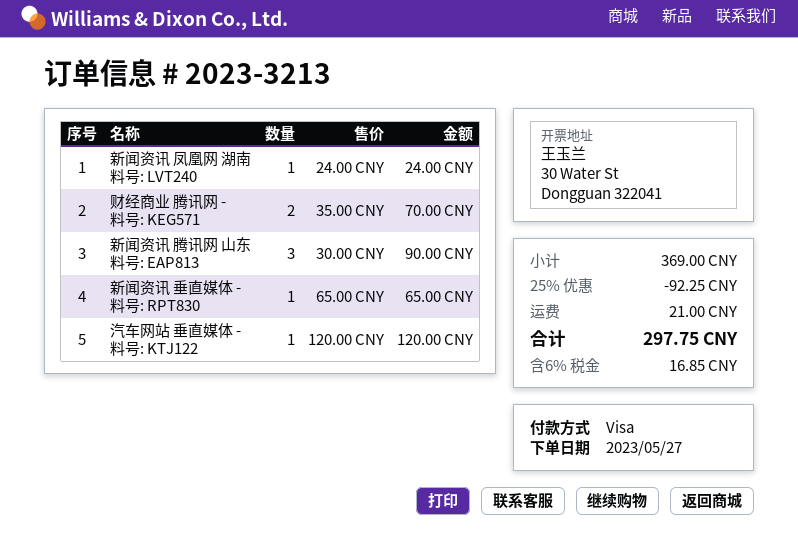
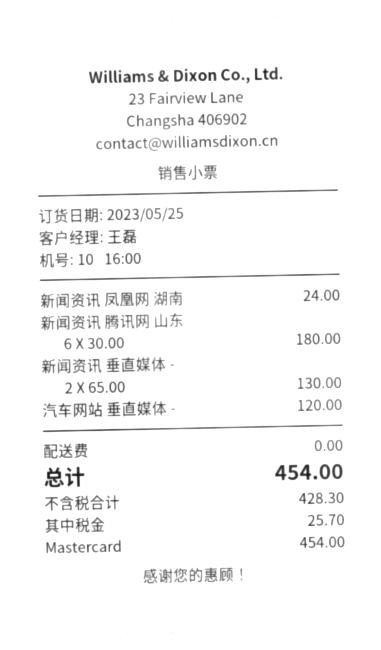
order date: 2023-05-27 -> 2023-05-25
payment method: Visa -> Mastercard
财经商业 腾讯网 -: 2 x 35.00 = 70.00 -> none
新闻资讯 腾讯网 山东: 3 x 30.00 = 90.00 -> 6 x 30.00 = 180.00
新闻资讯 垂直媒体 -: 1 x 65.00 = 65.00 -> 2 x 65.00 = 130.00
discount: 25% = 92.25 -> none
shipping: 21.00 -> 0.00
tax: 16.85 -> 25.70
total: 297.75 -> 454.00

